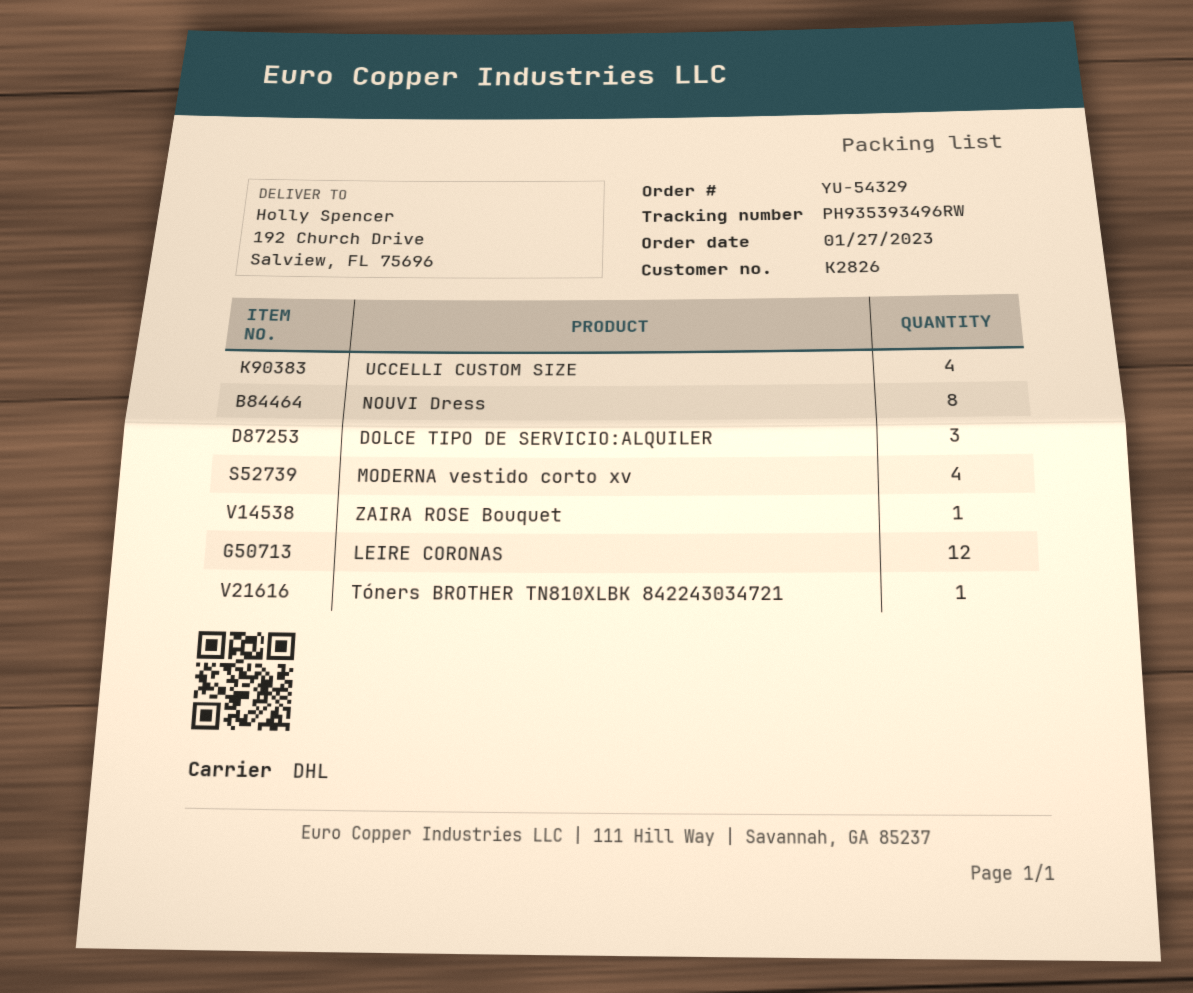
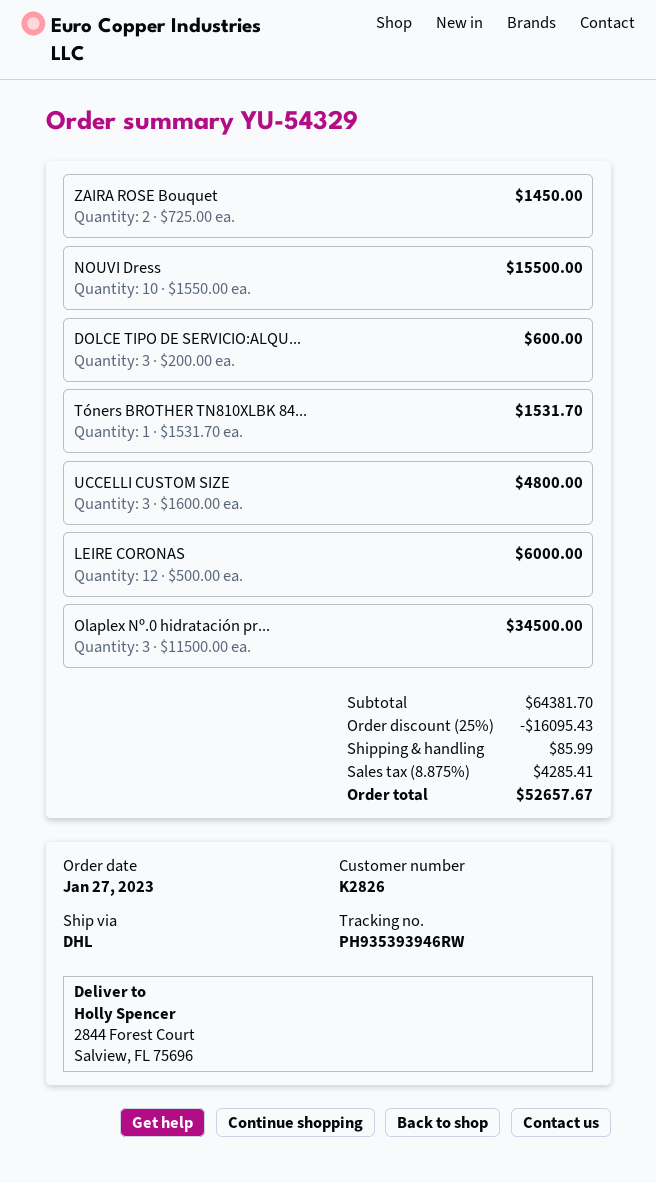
tracking number: PH935393496RW -> PH935393946RW
ship to: 192 Church Drive, Salview, FL 75696 -> 2844 Forest Court, Salview, FL 75696
UCCELLI CUSTOM SIZE: 4 -> 3
NOUVI Dress: 8 -> 10
MODERNA vestido corto xv: 4 -> none
ZAIRA ROSE Bouquet: 1 -> 2
Olaplex Nº.0 hidratación pr...: none -> 3

